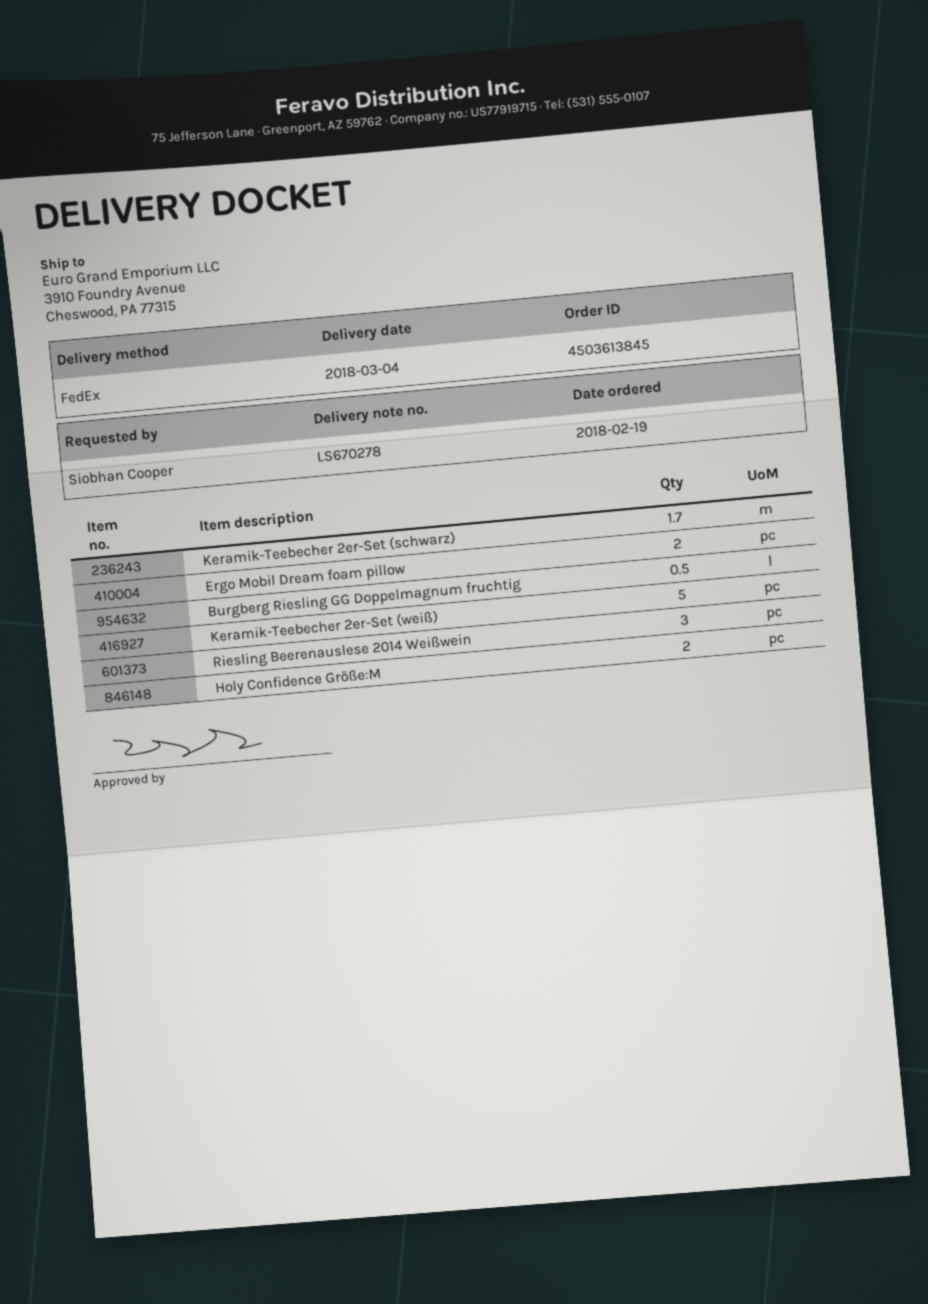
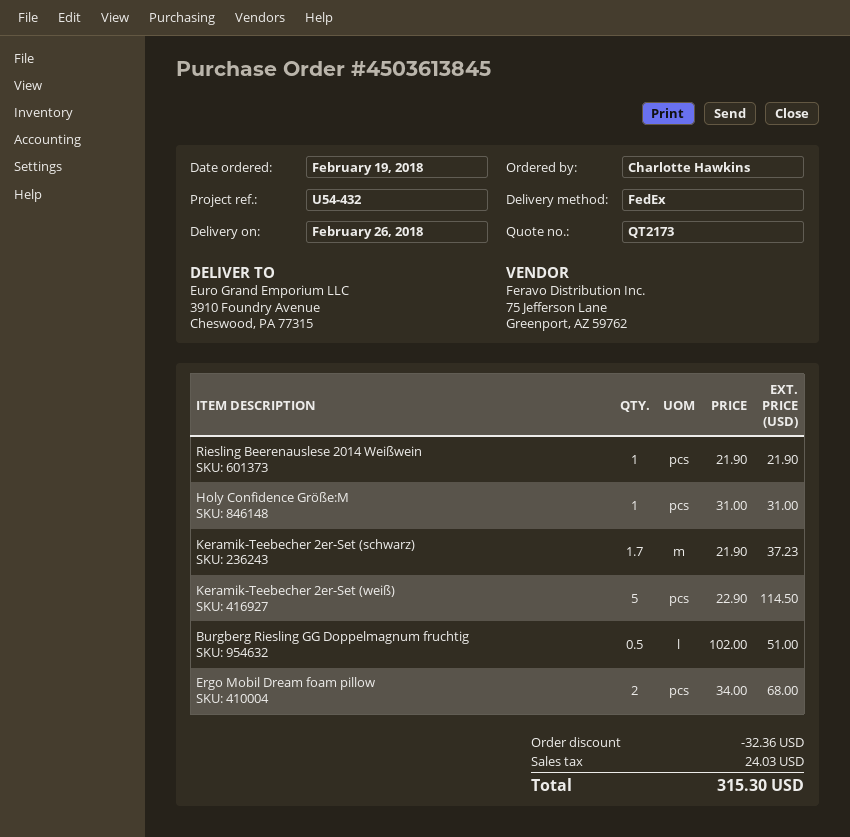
delivery date: 2018-03-04 -> 2018-02-26
ordered by: Siobhan Cooper -> Charlotte Hawkins
Riesling Beerenauslese 2014 Weißwein: 3 -> 1
Holy Confidence Größe:M: 2 -> 1

